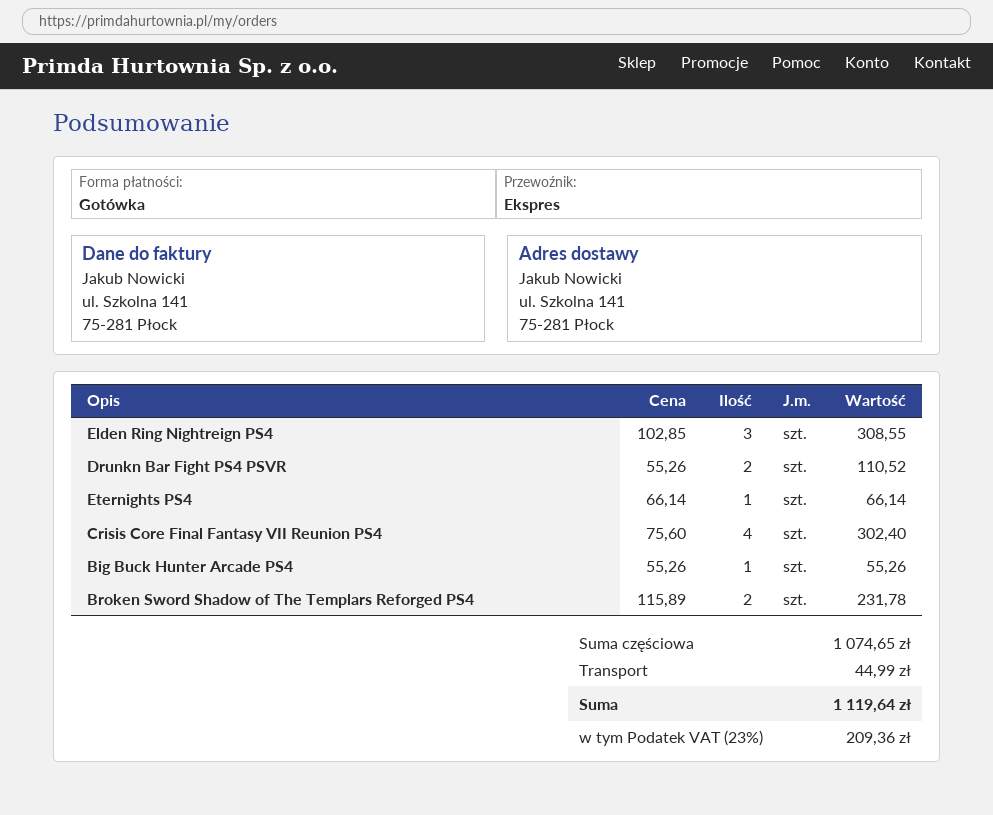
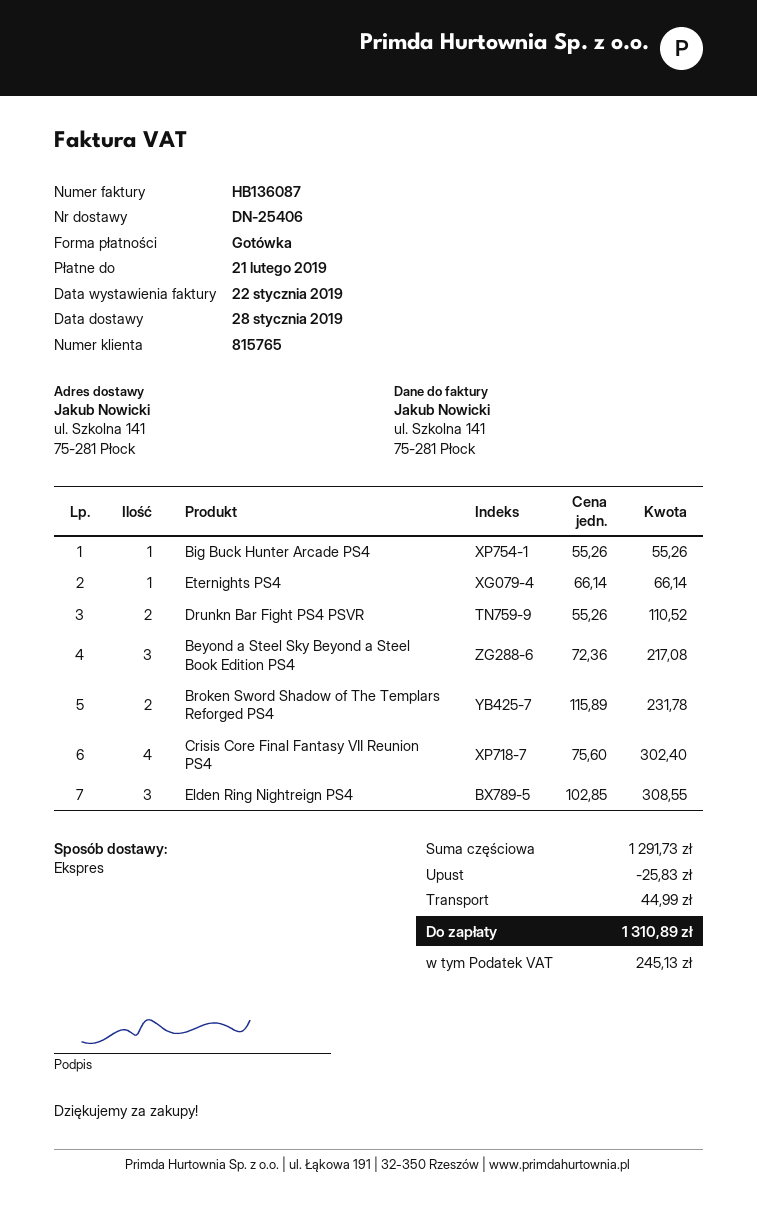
Beyond a Steel Sky Beyond a Steel Book Edition PS4: none -> 3 x 72.36 = 217.08
subtotal: 1074.65 -> 1291.73
discount: none -> 25.83
tax: 209.36 -> 245.13
total: 1119.64 -> 1310.89

